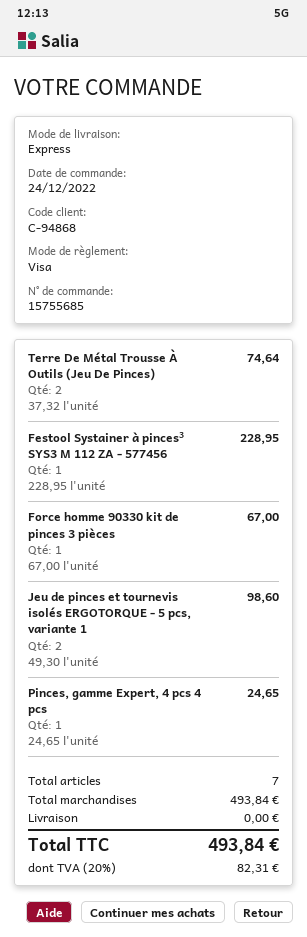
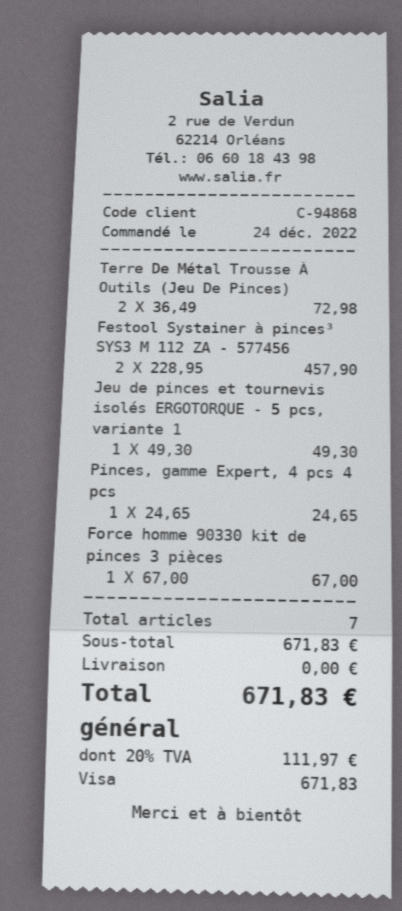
Terre De Métal Trousse À Outils (Jeu De Pinces): 2 x 37.32 = 74.64 -> 2 x 36.49 = 72.98
Festool Systainer à pinces³ SYS3 M 112 ZA - 577456: 1 x 228.95 = 228.95 -> 2 x 228.95 = 457.90
Jeu de pinces et tournevis isolés ERGOTORQUE - 5 pcs, variante 1: 2 x 49.30 = 98.60 -> 1 x 49.30 = 49.30
subtotal: 493.84 -> 671.83
tax: 20% = 82.31 -> 20% = 111.97
total: 493.84 -> 671.83

